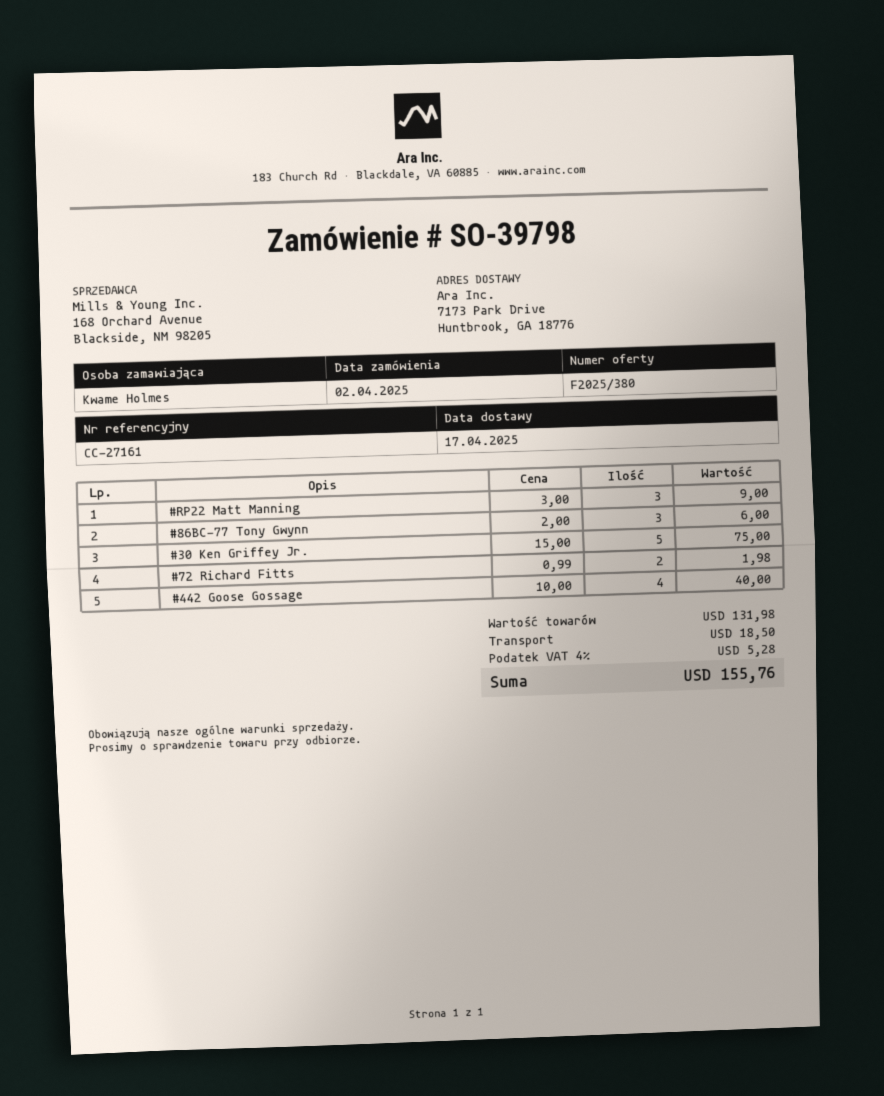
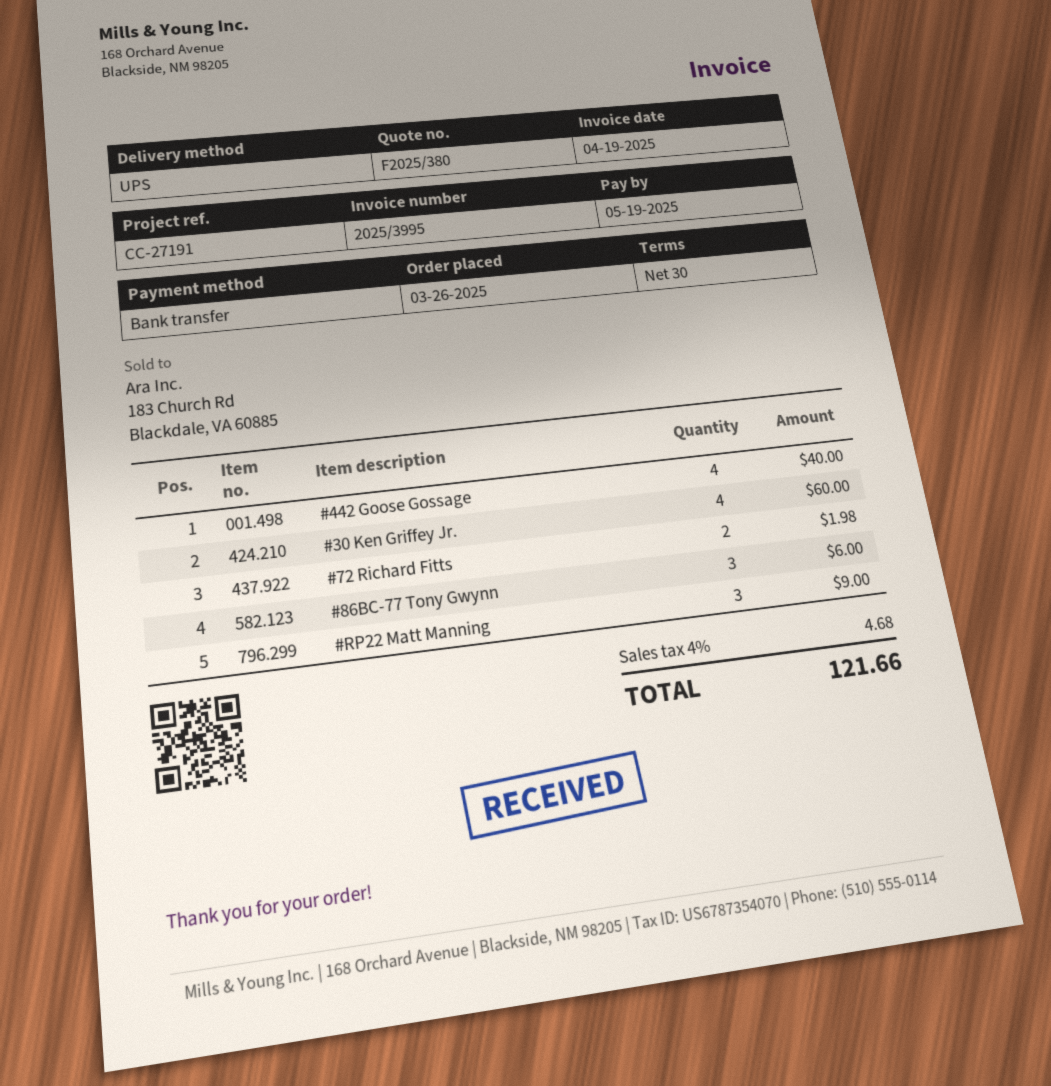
order date: 2025-04-02 -> 2025-03-26
reference: CC-27161 -> CC-27191
#30 Ken Griffey Jr.: 5 for 75.00 -> 4 for 60.00
shipping: 18.50 -> none
tax: 4% = 5.28 -> 4% = 4.68
total: 155.76 -> 121.66

